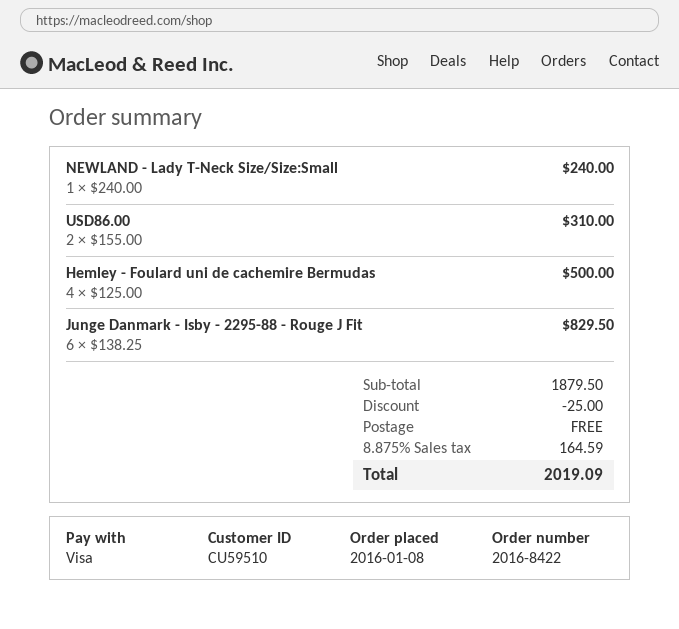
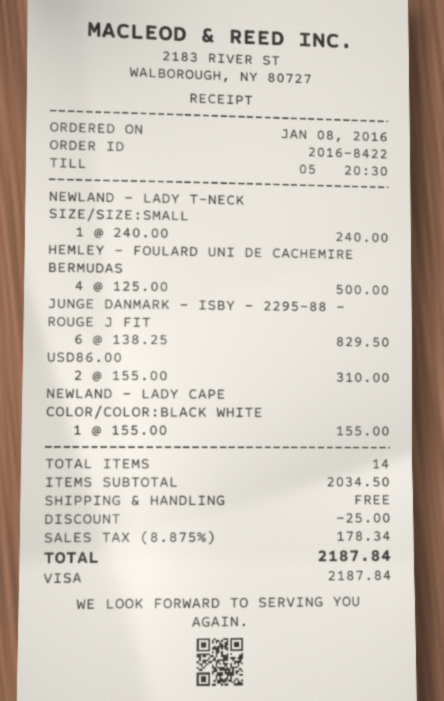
NEWLAND - LADY CAPE COLOR/COLOR:BLACK WHITE: none -> 1 x 155.00 = 155.00
subtotal: 1879.50 -> 2034.50
tax: 8.875% = 164.59 -> 8.875% = 178.34
total: 2019.09 -> 2187.84

